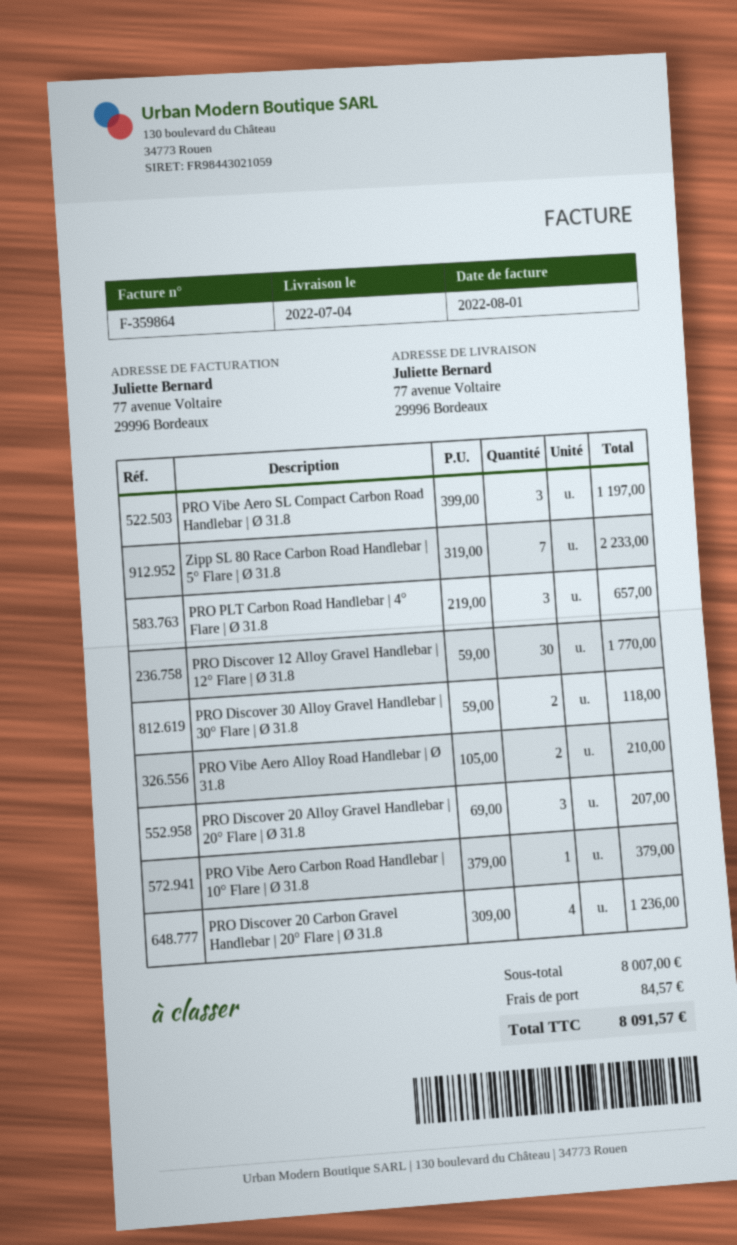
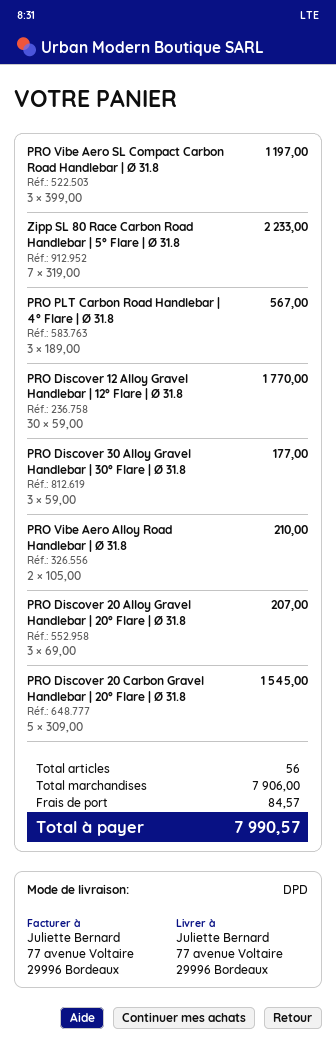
PRO PLT Carbon Road Handlebar | 4° Flare | Ø 31.8: 3 x 219.00 = 657.00 -> 3 x 189.00 = 567.00
PRO Discover 30 Alloy Gravel Handlebar | 30° Flare | Ø 31.8: 2 x 59.00 = 118.00 -> 3 x 59.00 = 177.00
PRO Vibe Aero Carbon Road Handlebar | 10° Flare | Ø 31.8: 1 x 379.00 = 379.00 -> none
PRO Discover 20 Carbon Gravel Handlebar | 20° Flare | Ø 31.8: 4 x 309.00 = 1236.00 -> 5 x 309.00 = 1545.00
subtotal: 8007.00 -> 7906.00
total: 8091.57 -> 7990.57

